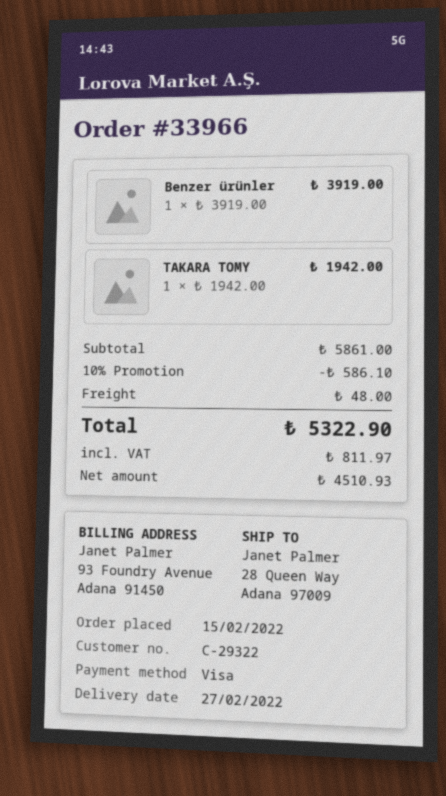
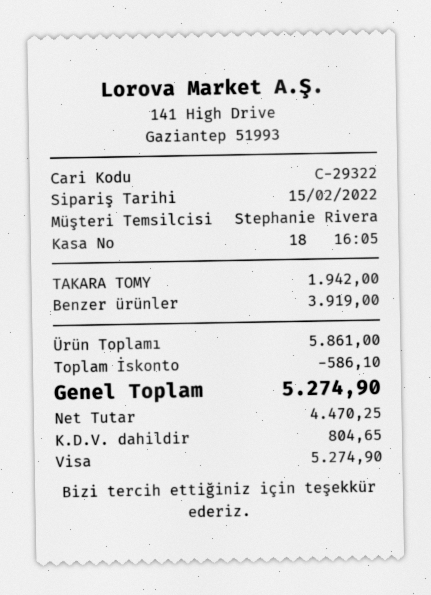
shipping: 48.00 -> none
net: 4510.93 -> 4470.25
tax: 811.97 -> 804.65
total: 5322.90 -> 5274.90

